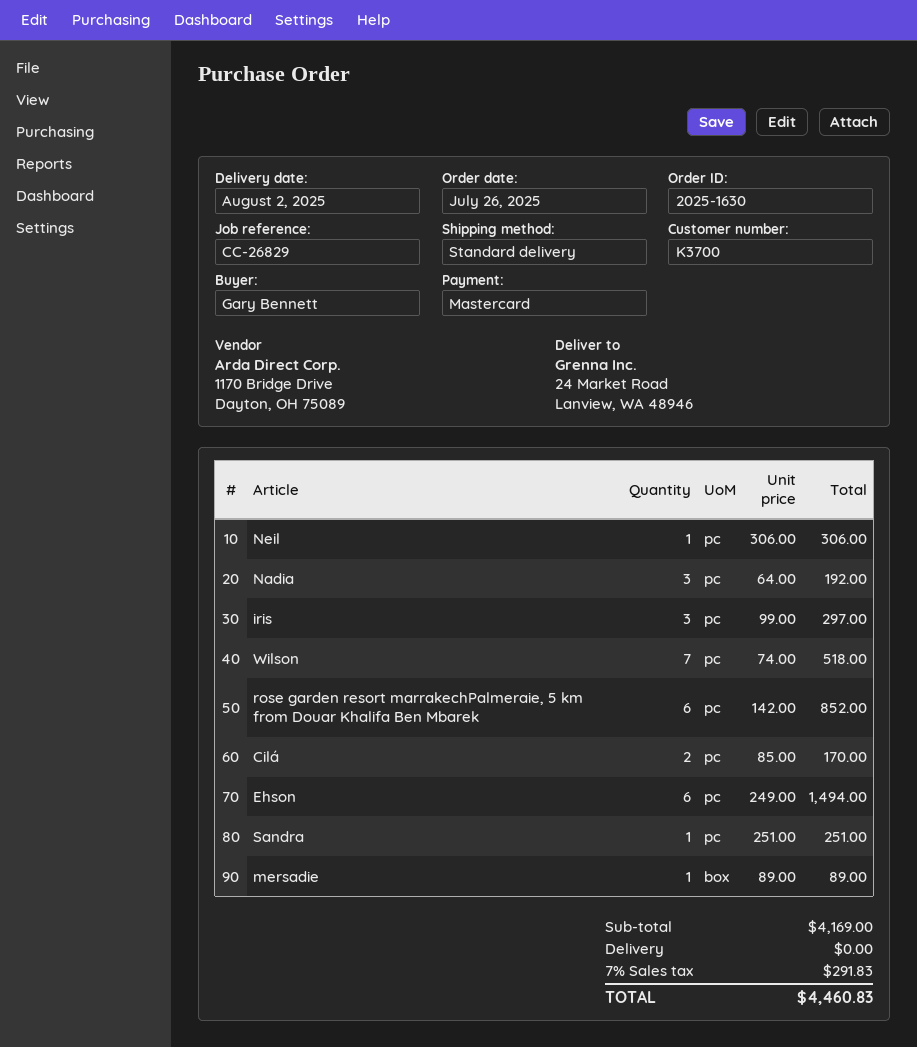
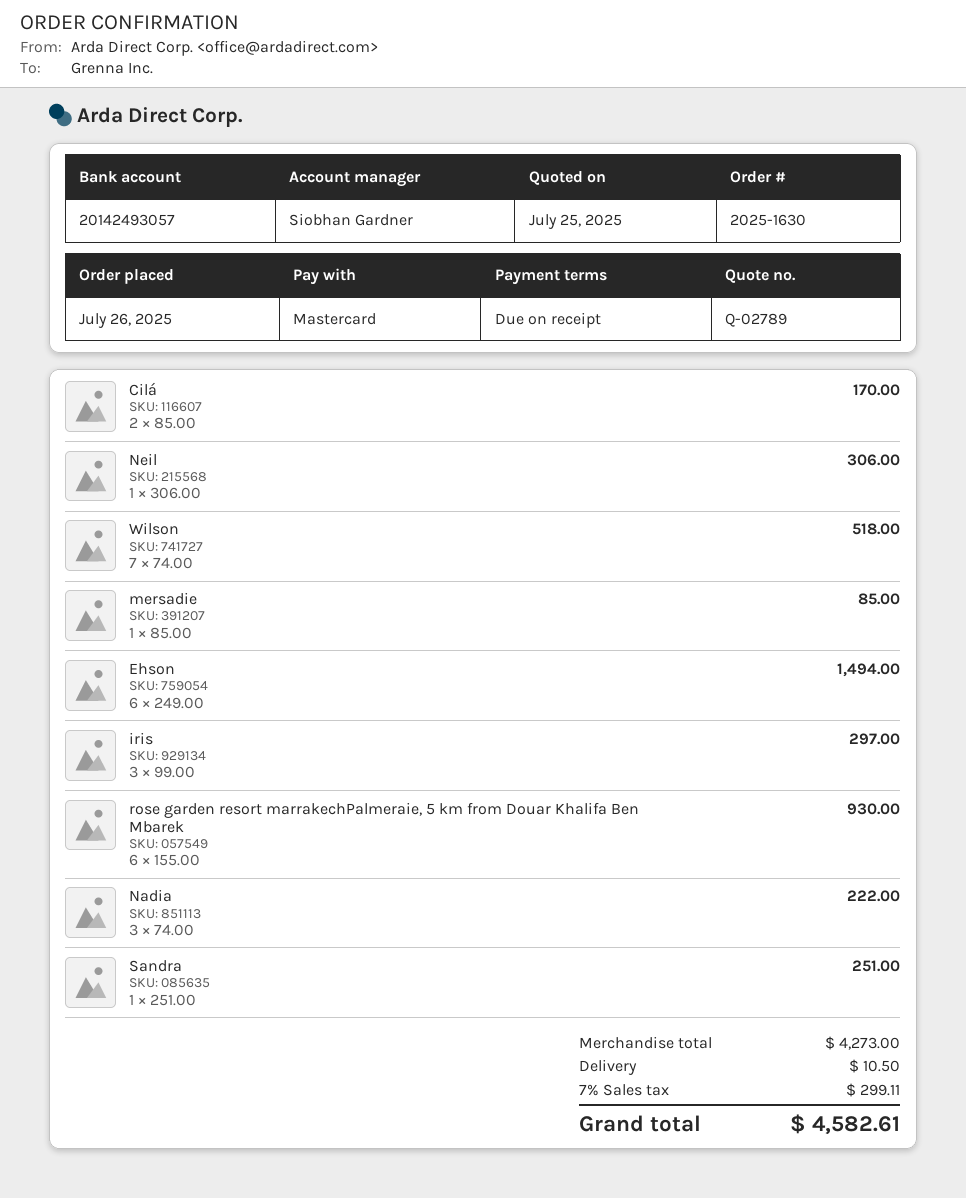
Nadia: 3 x 64.00 = 192.00 -> 3 x 74.00 = 222.00
rose garden resort marrakechPalmeraie, 5 km from Douar Khalifa Ben Mbarek: 6 x 142.00 = 852.00 -> 6 x 155.00 = 930.00
mersadie: 1 x 89.00 = 89.00 -> 1 x 85.00 = 85.00
subtotal: 4169.00 -> 4273.00
shipping: 0.00 -> 10.50
tax: 7% = 291.83 -> 7% = 299.11
total: 4460.83 -> 4582.61

